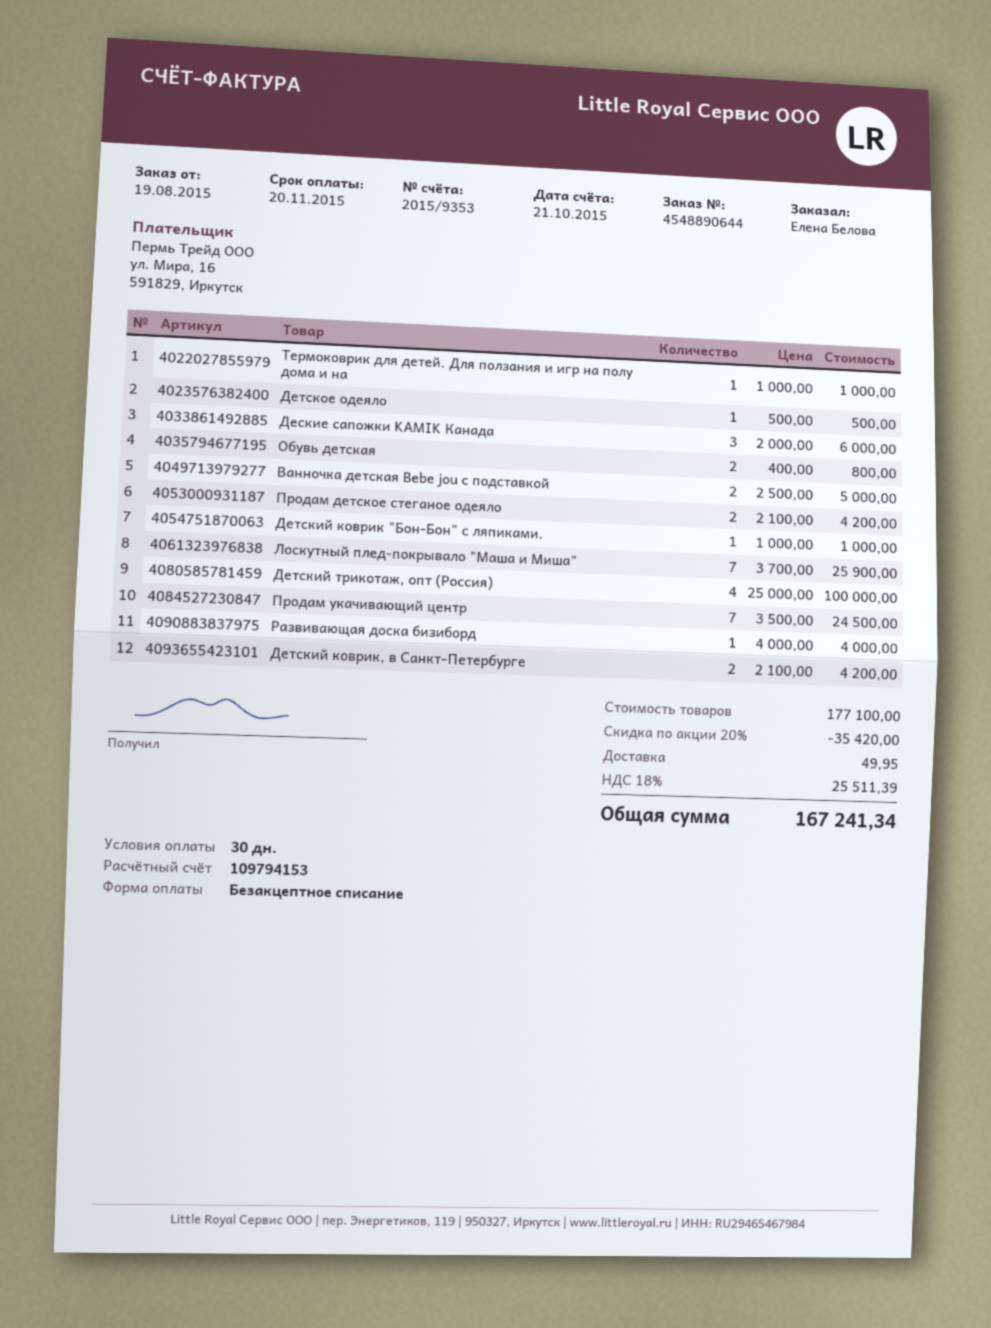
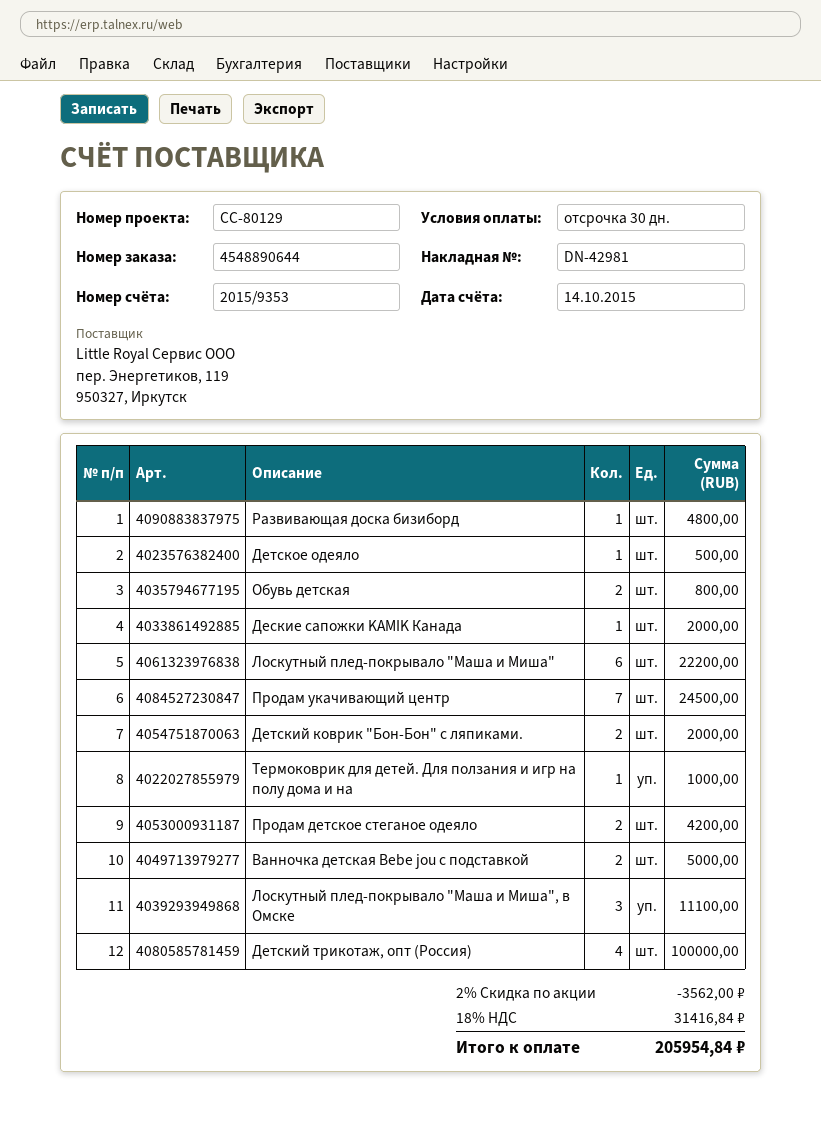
invoice date: 2015-10-21 -> 2015-10-14
Деские сапожки KAMIK Канада: 3 for 6000.00 -> 1 for 2000.00
Детский коврик "Бон-Бон" с ляпиками.: 1 for 1000.00 -> 2 for 2000.00
Лоскутный плед-покрывало "Маша и Миша": 7 for 25900.00 -> 6 for 22200.00
Развивающая доска бизиборд: 1 for 4000.00 -> 1 for 4800.00
Детский коврик, в Санкт-Петербурге: 2 for 4200.00 -> none
Лоскутный плед-покрывало "Маша и Миша", в Омске: none -> 3 for 11100.00
discount: 20% = 35420.00 -> 2% = 3562.00
shipping: 49.95 -> none
tax: 18% = 25511.39 -> 18% = 31416.84
total: 167241.34 -> 205954.84

